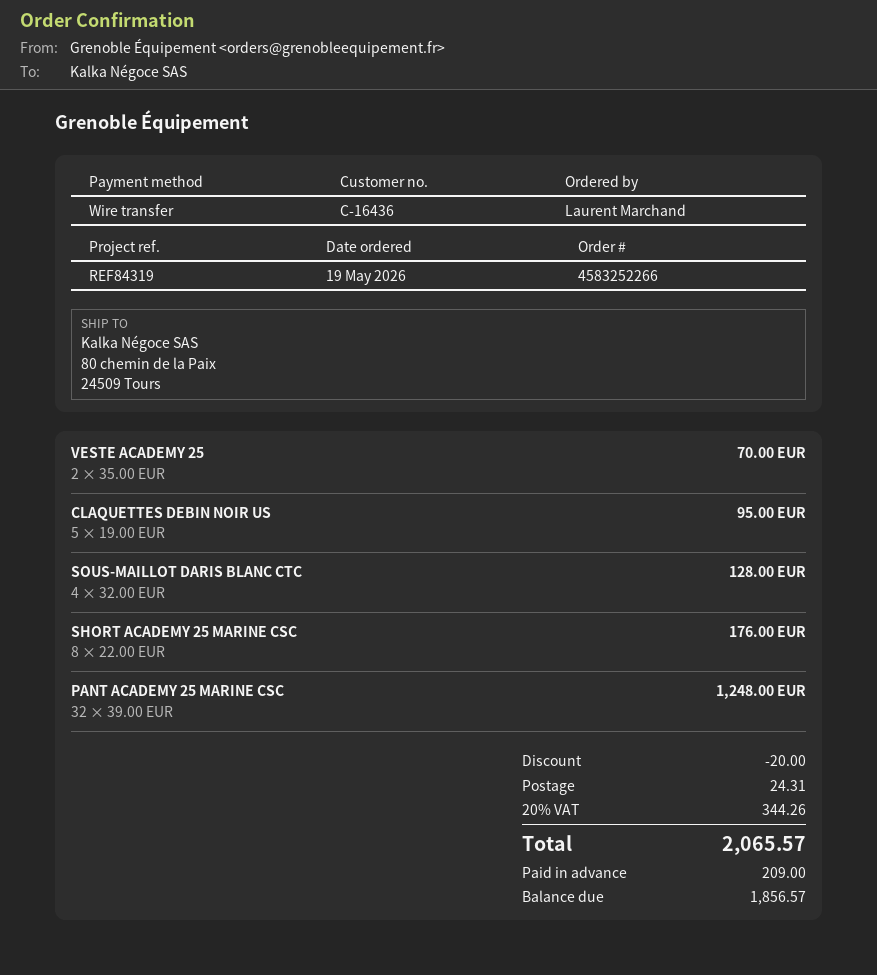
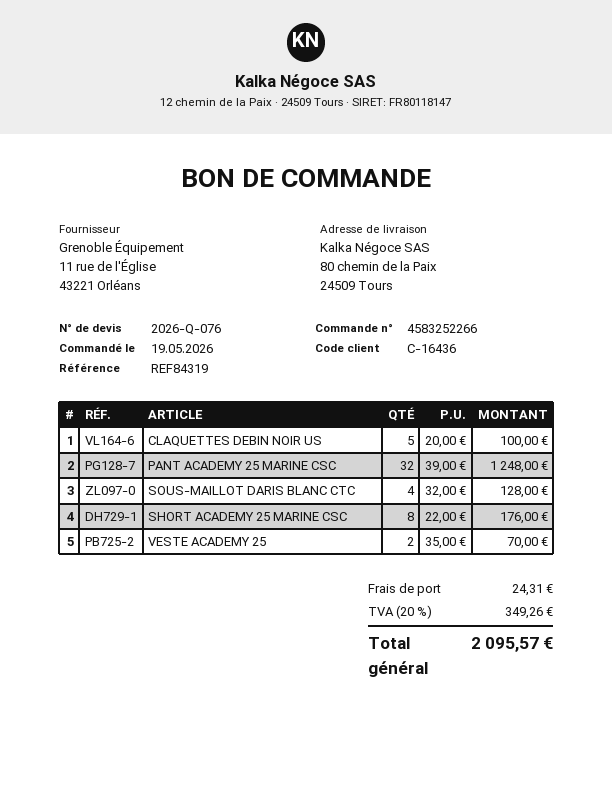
CLAQUETTES DEBIN NOIR US: 5 x 19.00 = 95.00 -> 5 x 20.00 = 100.00
discount: 20.00 -> none
tax: 20% = 344.26 -> 20% = 349.26
total: 2065.57 -> 2095.57

